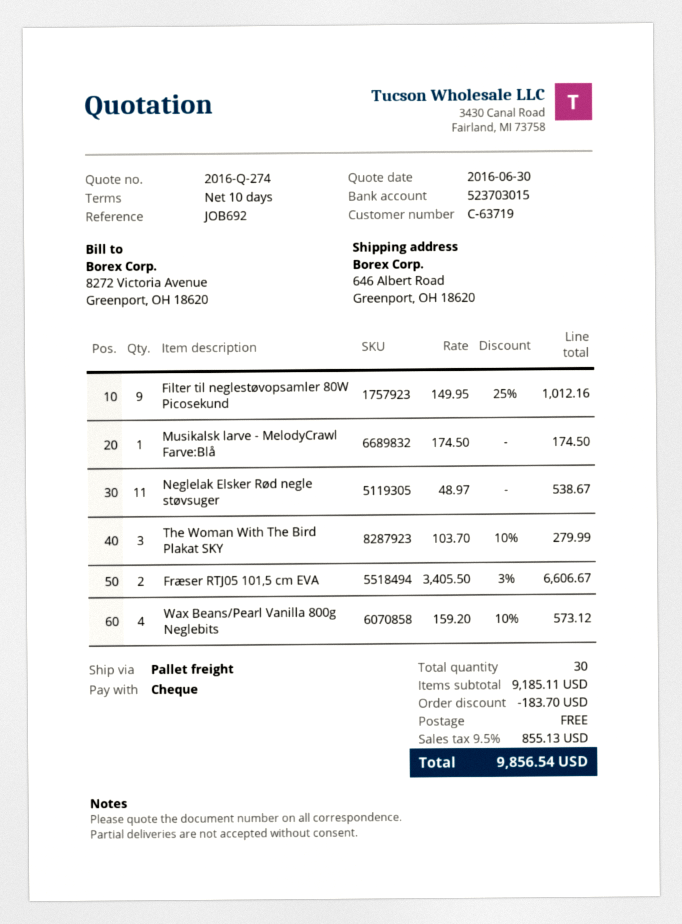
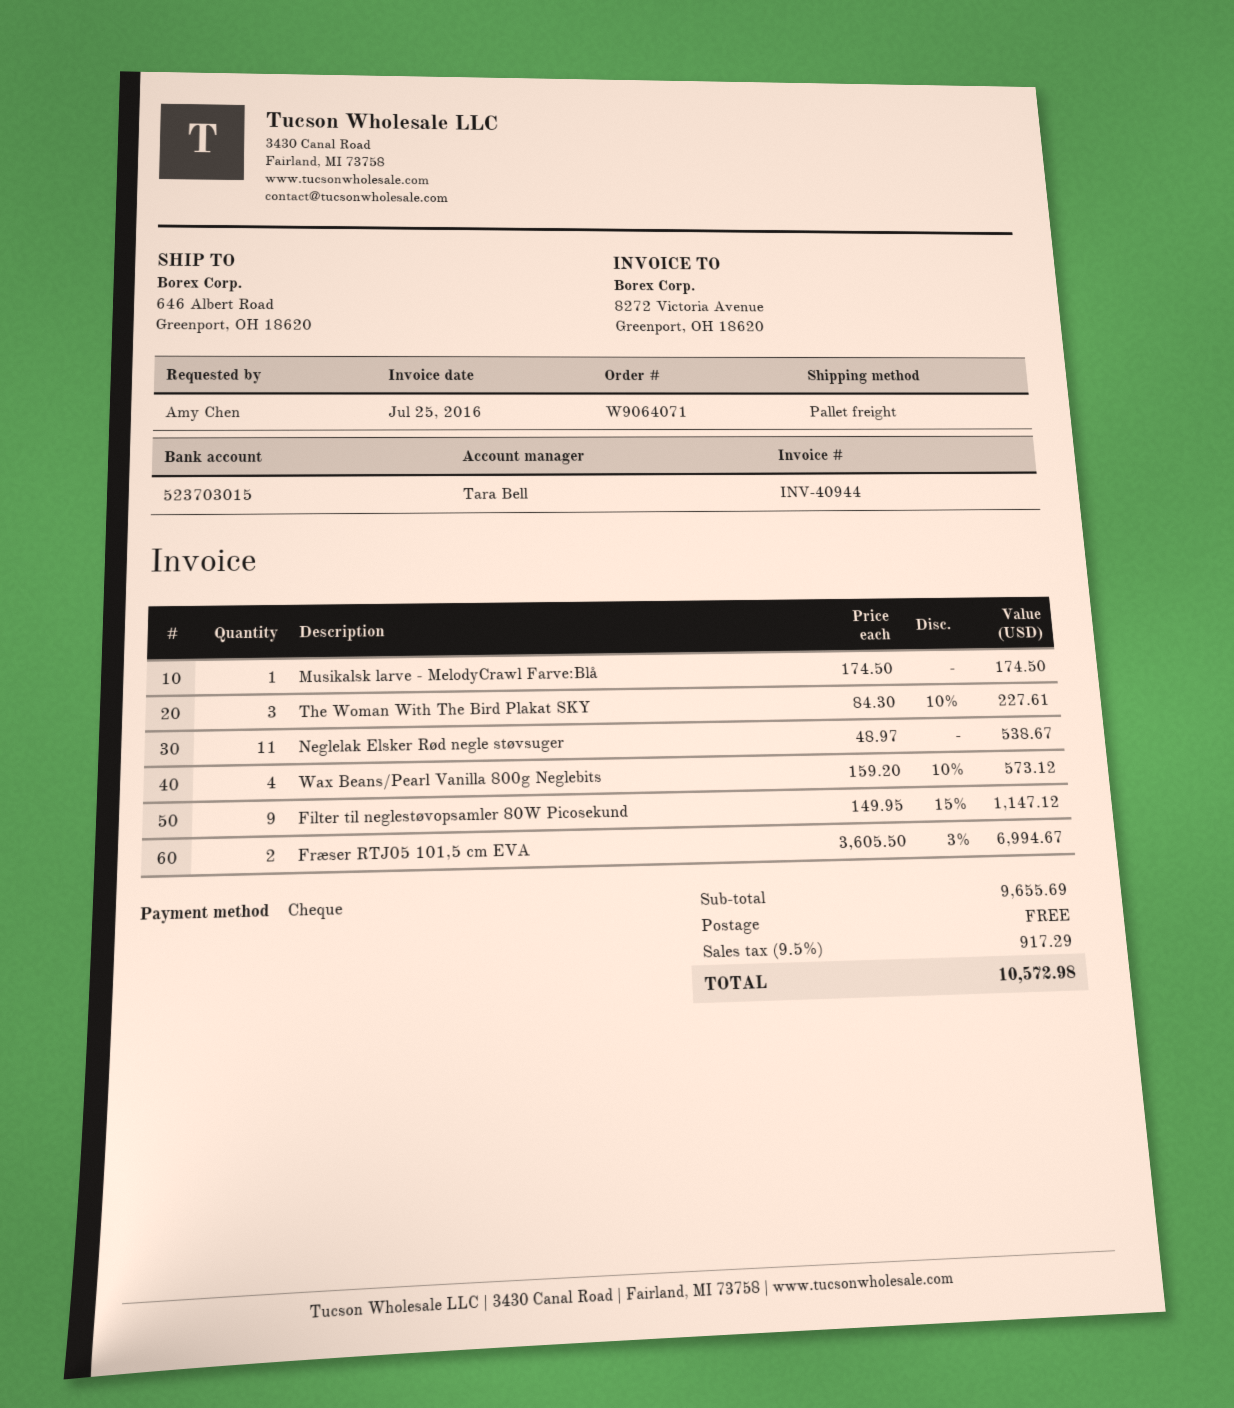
Filter til neglestøvopsamler 80W Picosekund: 9 x 149.95 - 25% = 1012.16 -> 9 x 149.95 - 15% = 1147.12
The Woman With The Bird Plakat SKY: 3 x 103.70 - 10% = 279.99 -> 3 x 84.30 - 10% = 227.61
Fræser RTJ05 101,5 cm EVA: 2 x 3405.50 - 3% = 6606.67 -> 2 x 3605.50 - 3% = 6994.67
subtotal: 9185.11 -> 9655.69
discount: 183.70 -> none
tax: 9.5% = 855.13 -> 9.5% = 917.29
total: 9856.54 -> 10572.98

